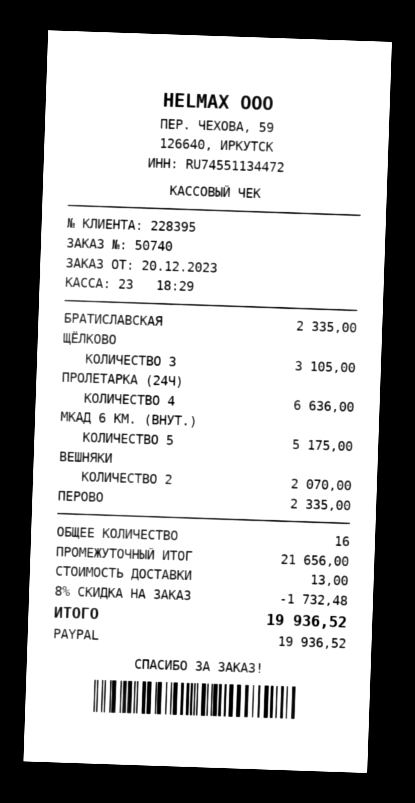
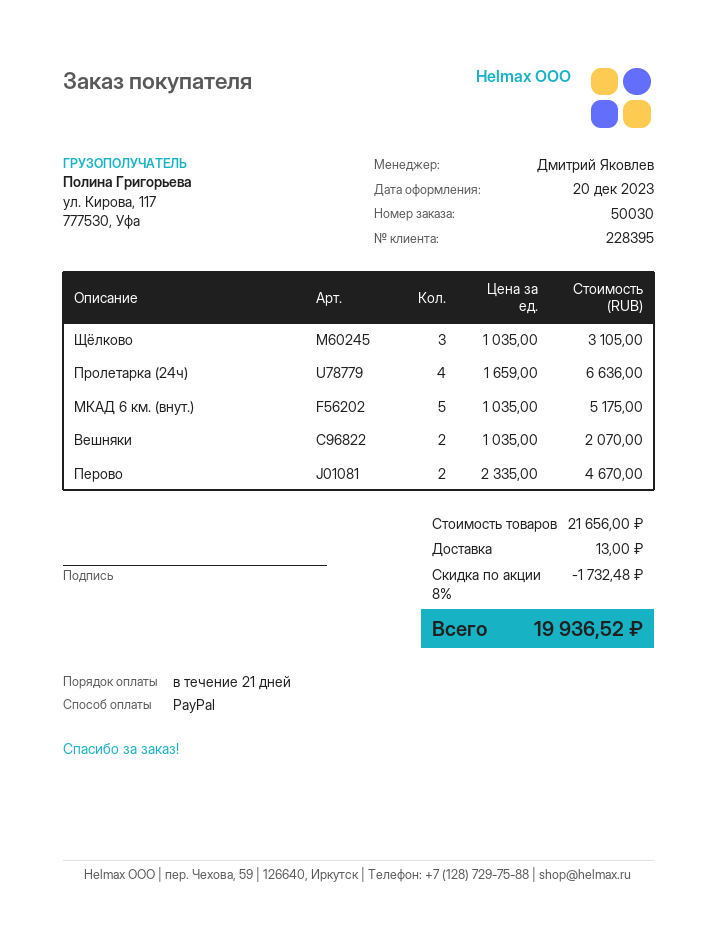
order number: 50740 -> 50030
БРАТИСЛАВСКАЯ: 1 for 2335.00 -> none
ПЕРОВО: 1 for 2335.00 -> 2 for 4670.00

